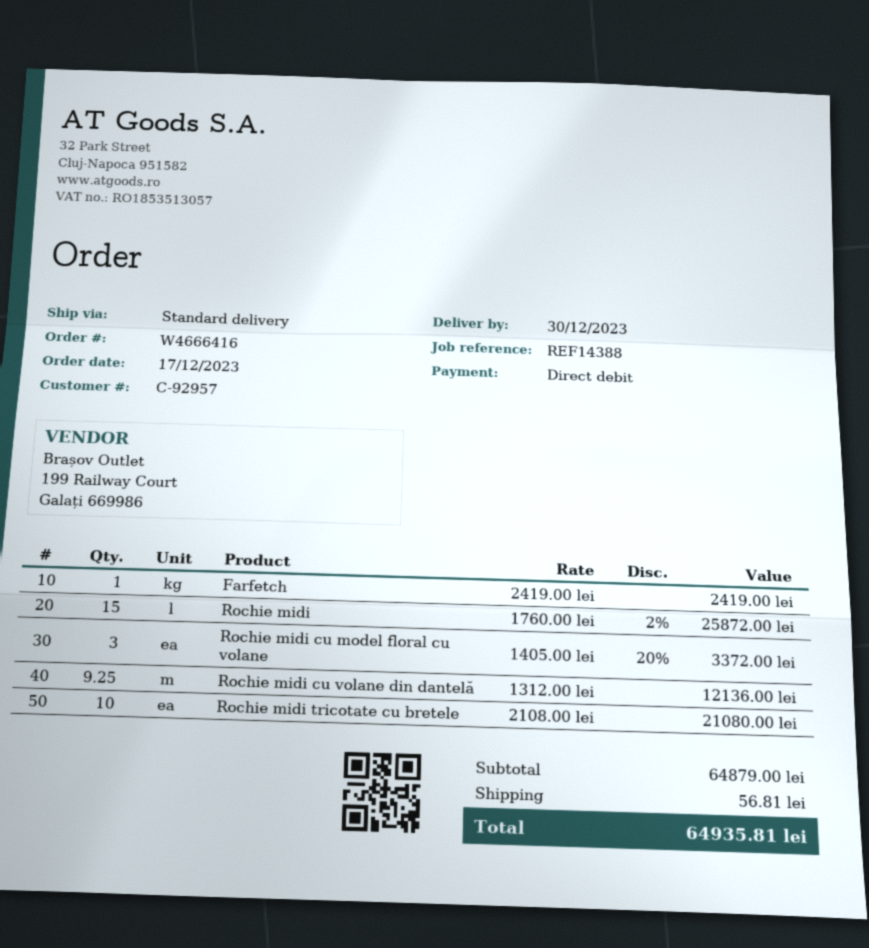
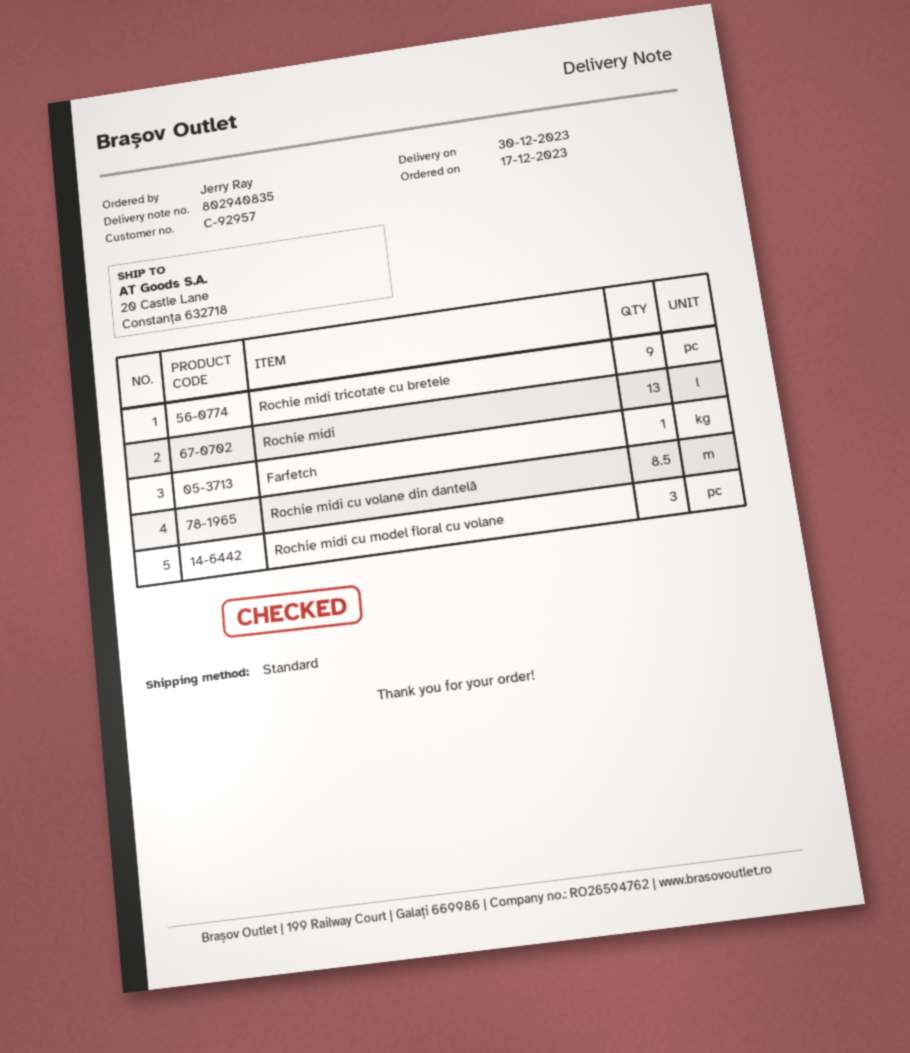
Rochie midi: 15 -> 13
Rochie midi cu volane din dantelă: 9.25 -> 8.5
Rochie midi tricotate cu bretele: 10 -> 9

